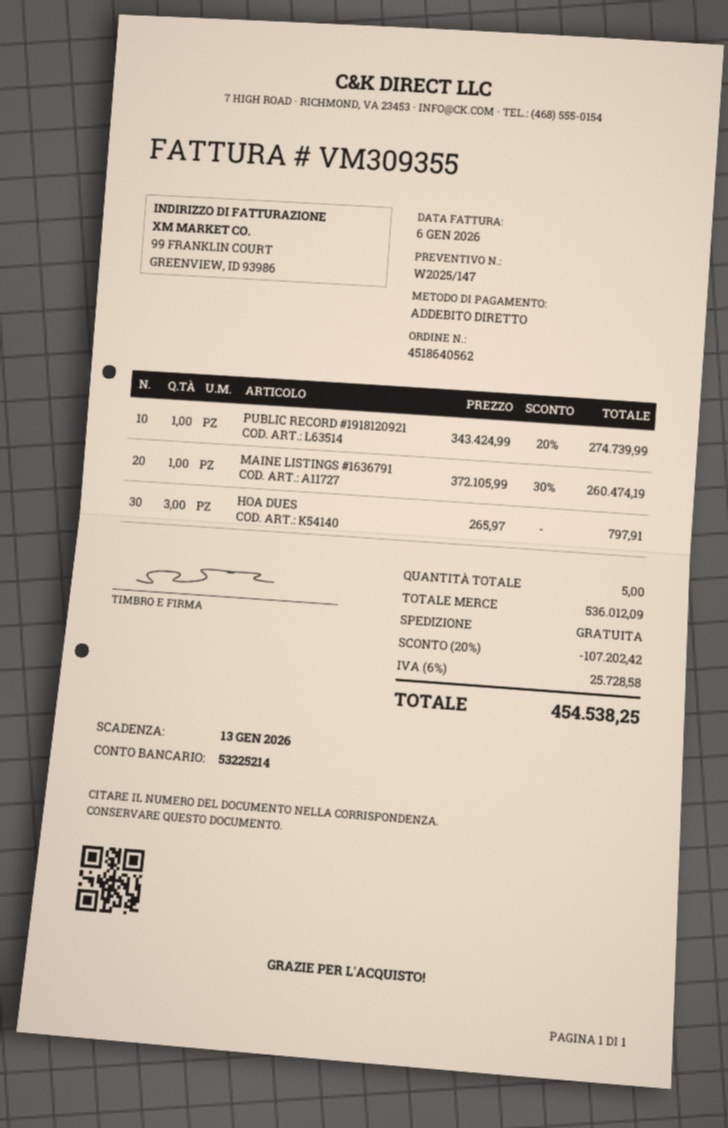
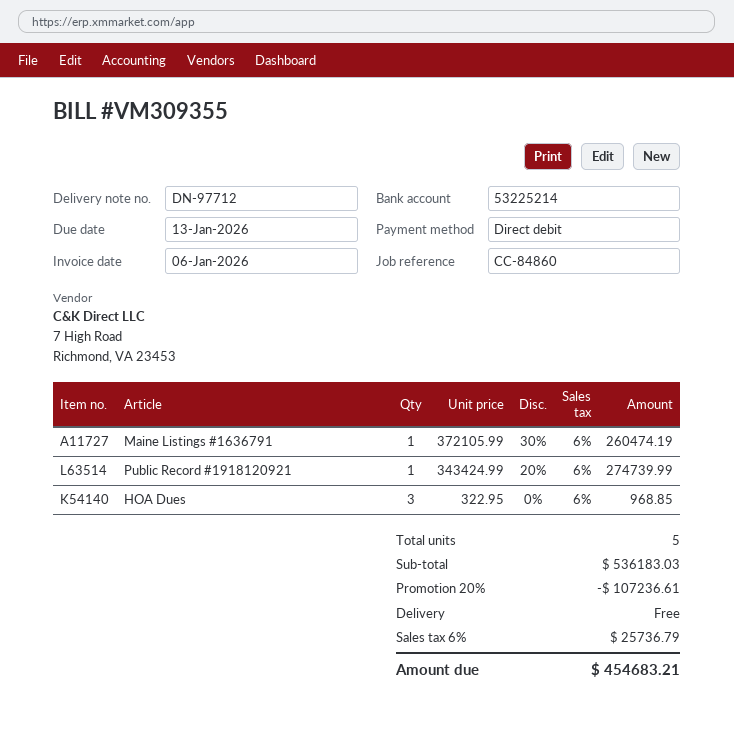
HOA DUES: 3 x 265.97 = 797.91 -> 3 x 322.95 = 968.85
subtotal: 536012.09 -> 536183.03
discount: 20% = 107202.42 -> 20% = 107236.61
tax: 6% = 25728.58 -> 6% = 25736.79
total: 454538.25 -> 454683.21

